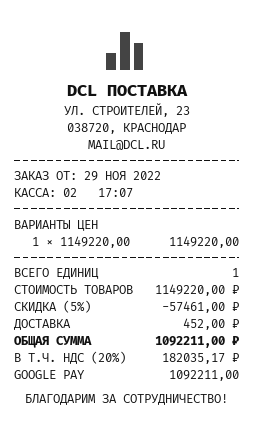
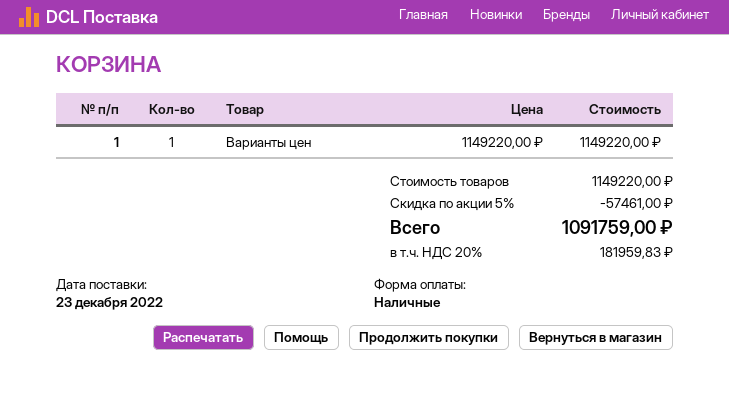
payment method: Google Pay -> cash
shipping: 452.00 -> none
tax: 20% = 182035.17 -> 20% = 181959.83
total: 1092211.00 -> 1091759.00

